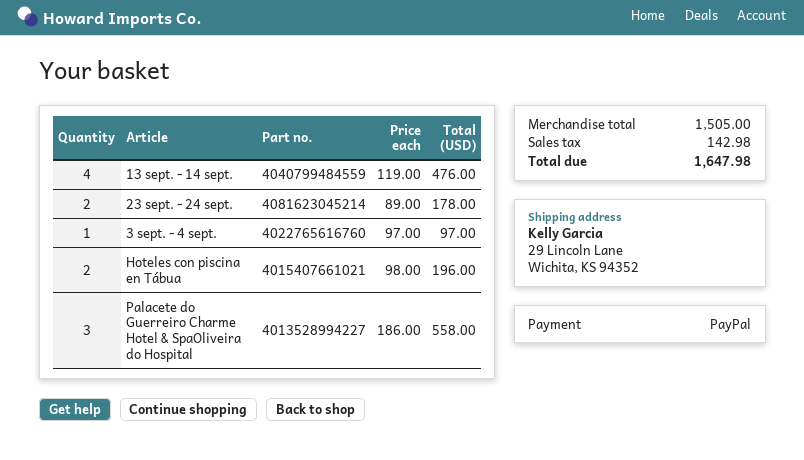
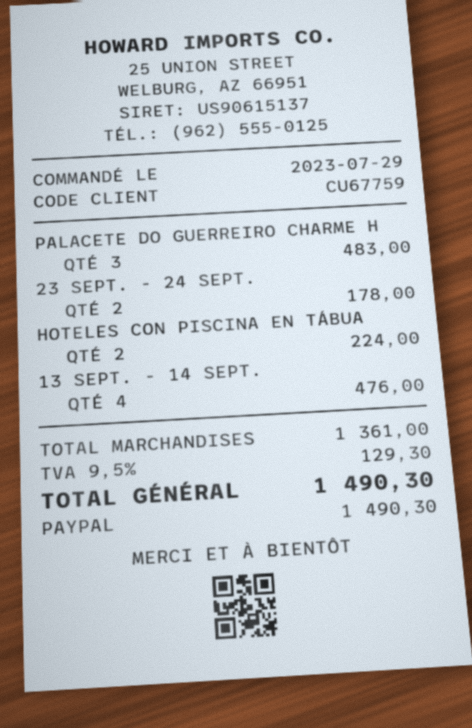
3 sept. - 4 sept.: 1 for 97.00 -> none
Hoteles con piscina en Tábua: 2 for 196.00 -> 2 for 224.00
Palacete do Guerreiro Charme Hotel & SpaOliveira do Hospital: 3 for 558.00 -> 3 for 483.00
subtotal: 1505.00 -> 1361.00
tax: 142.98 -> 129.30
total: 1647.98 -> 1490.30

